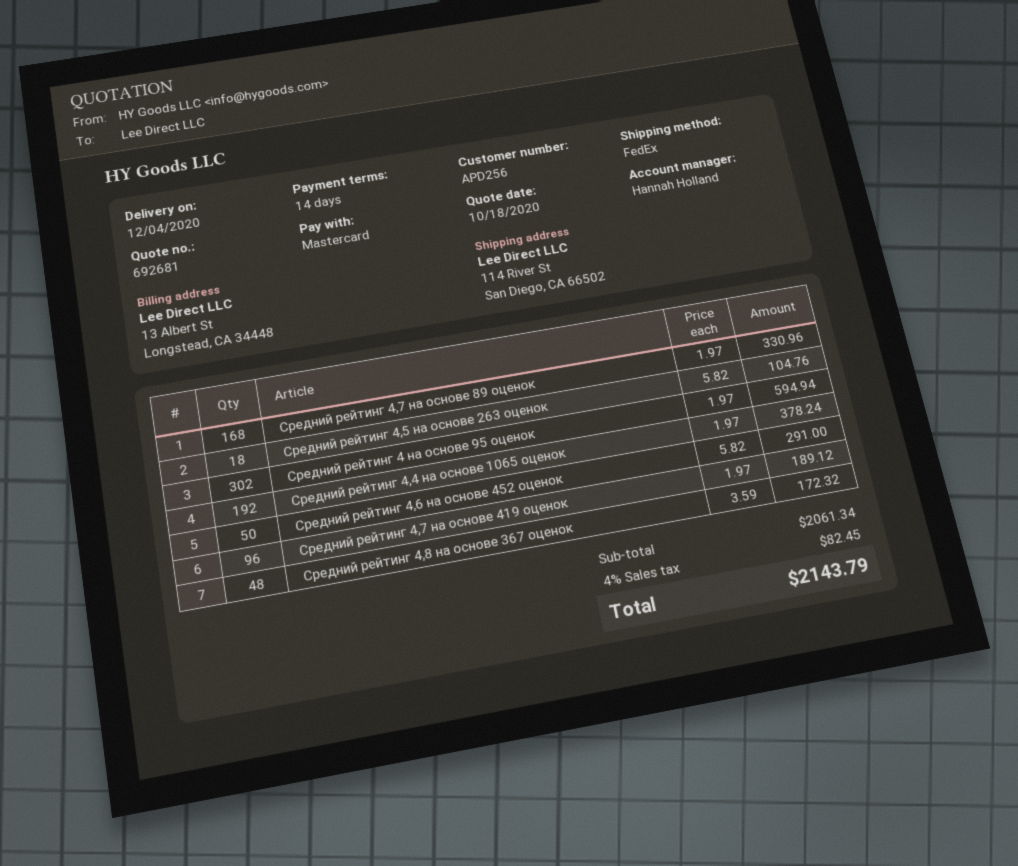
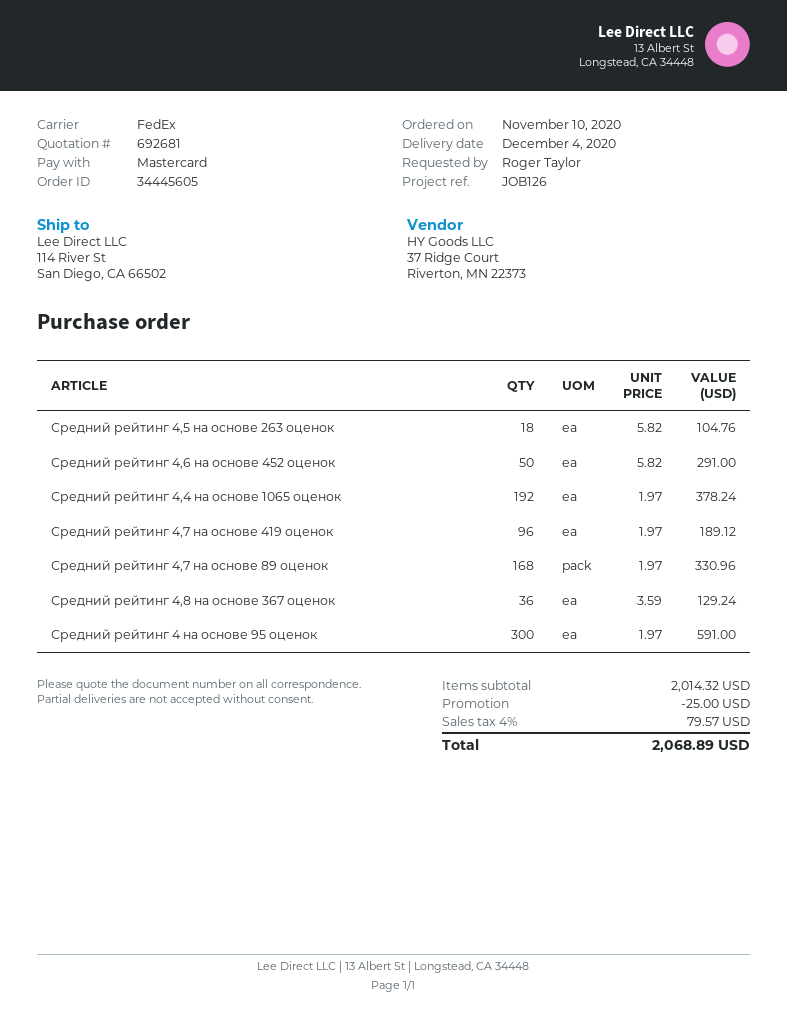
Средний рейтинг 4 на основе 95 оценок: 302 x 1.97 = 594.94 -> 300 x 1.97 = 591.00
Средний рейтинг 4,8 на основе 367 оценок: 48 x 3.59 = 172.32 -> 36 x 3.59 = 129.24
subtotal: 2061.34 -> 2014.32
discount: none -> 25.00
tax: 4% = 82.45 -> 4% = 79.57
total: 2143.79 -> 2068.89

